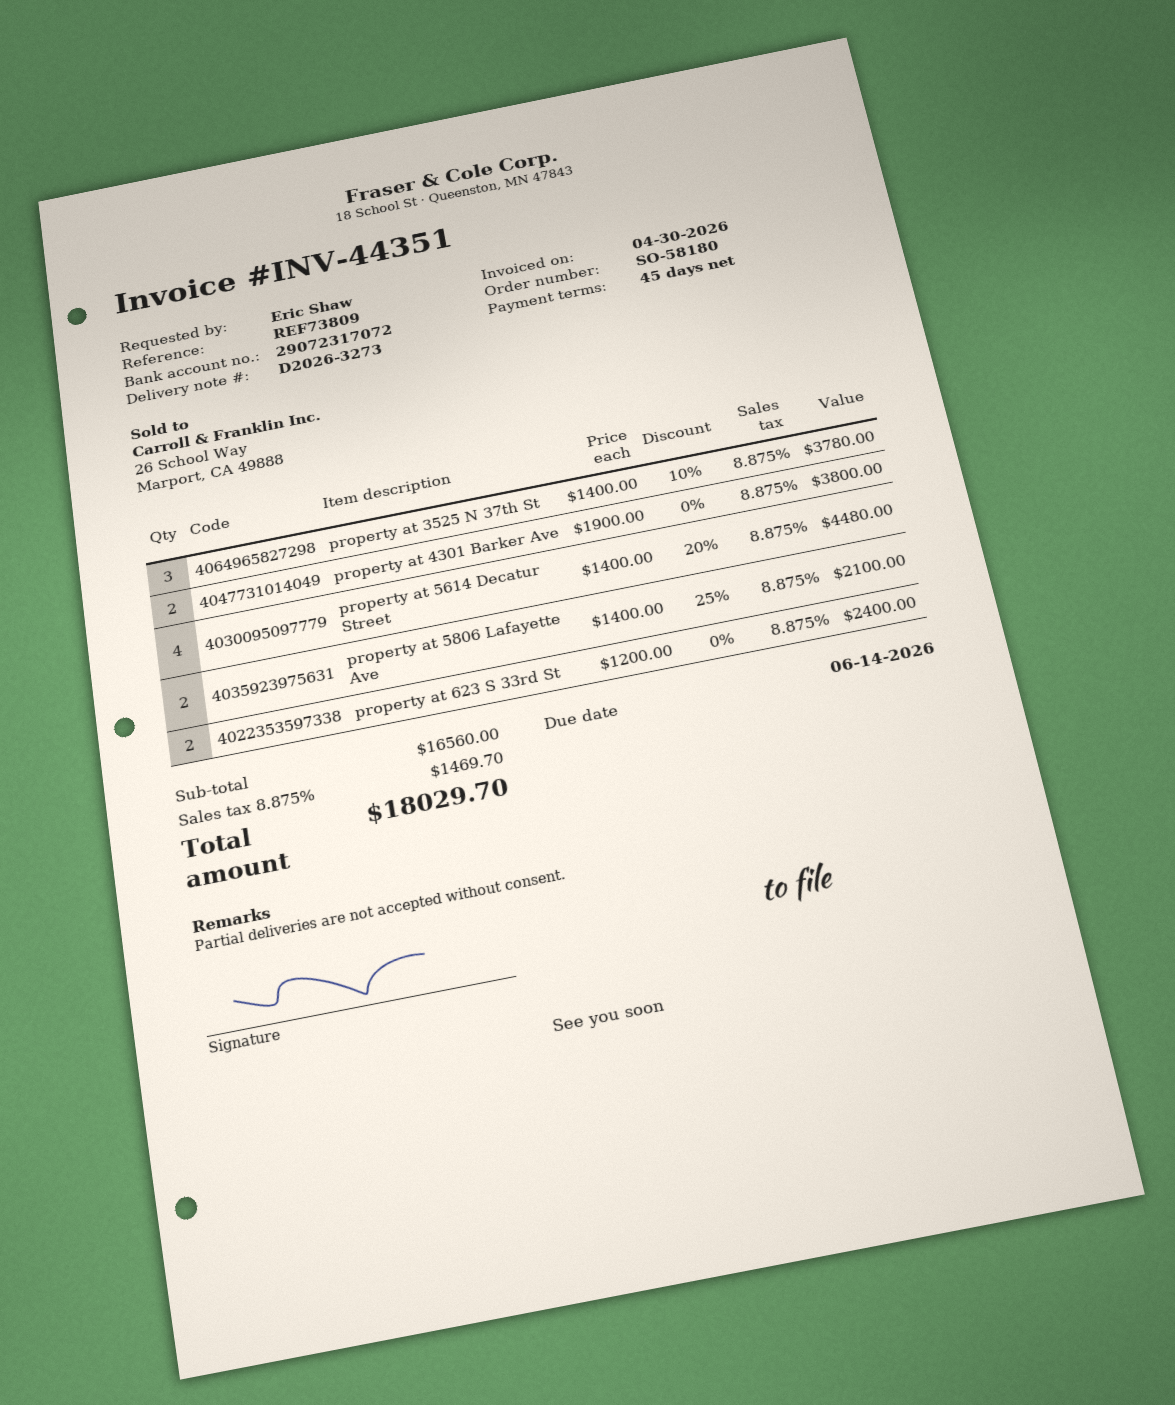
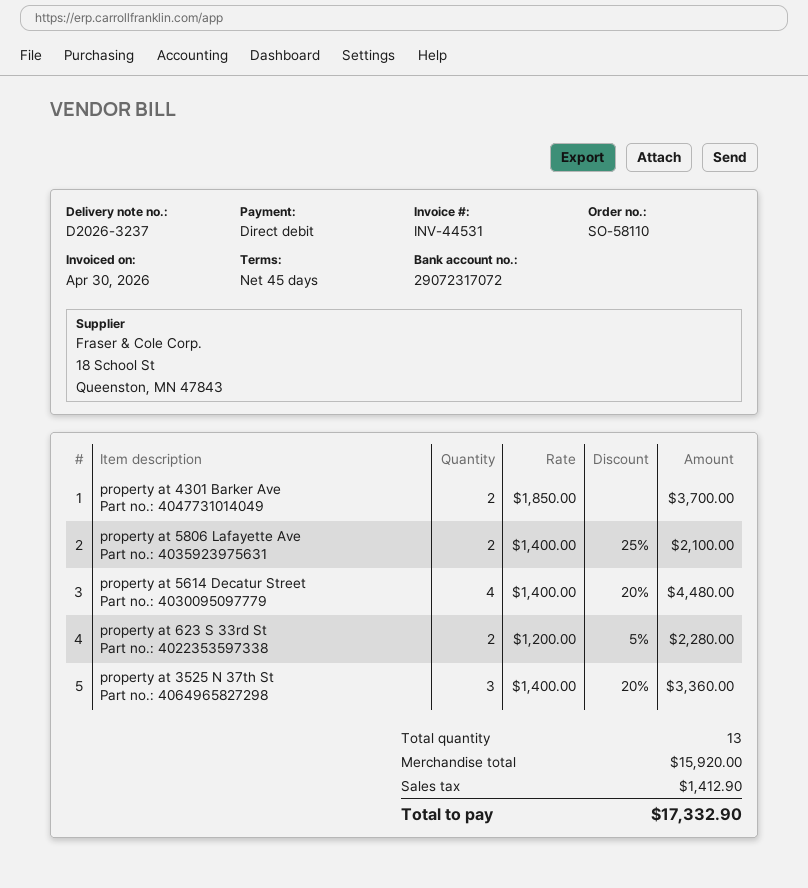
order number: SO-58180 -> SO-58110
delivery note number: D2026-3273 -> D2026-3237
invoice number: INV-44351 -> INV-44531
property at 3525 N 37th St: 3 x 1400.00 - 10% = 3780.00 -> 3 x 1400.00 - 20% = 3360.00
property at 4301 Barker Ave: 2 x 1900.00 = 3800.00 -> 2 x 1850.00 = 3700.00
property at 623 S 33rd St: 2 x 1200.00 = 2400.00 -> 2 x 1200.00 - 5% = 2280.00
subtotal: 16560.00 -> 15920.00
tax: 1469.70 -> 1412.90
total: 18029.70 -> 17332.90

